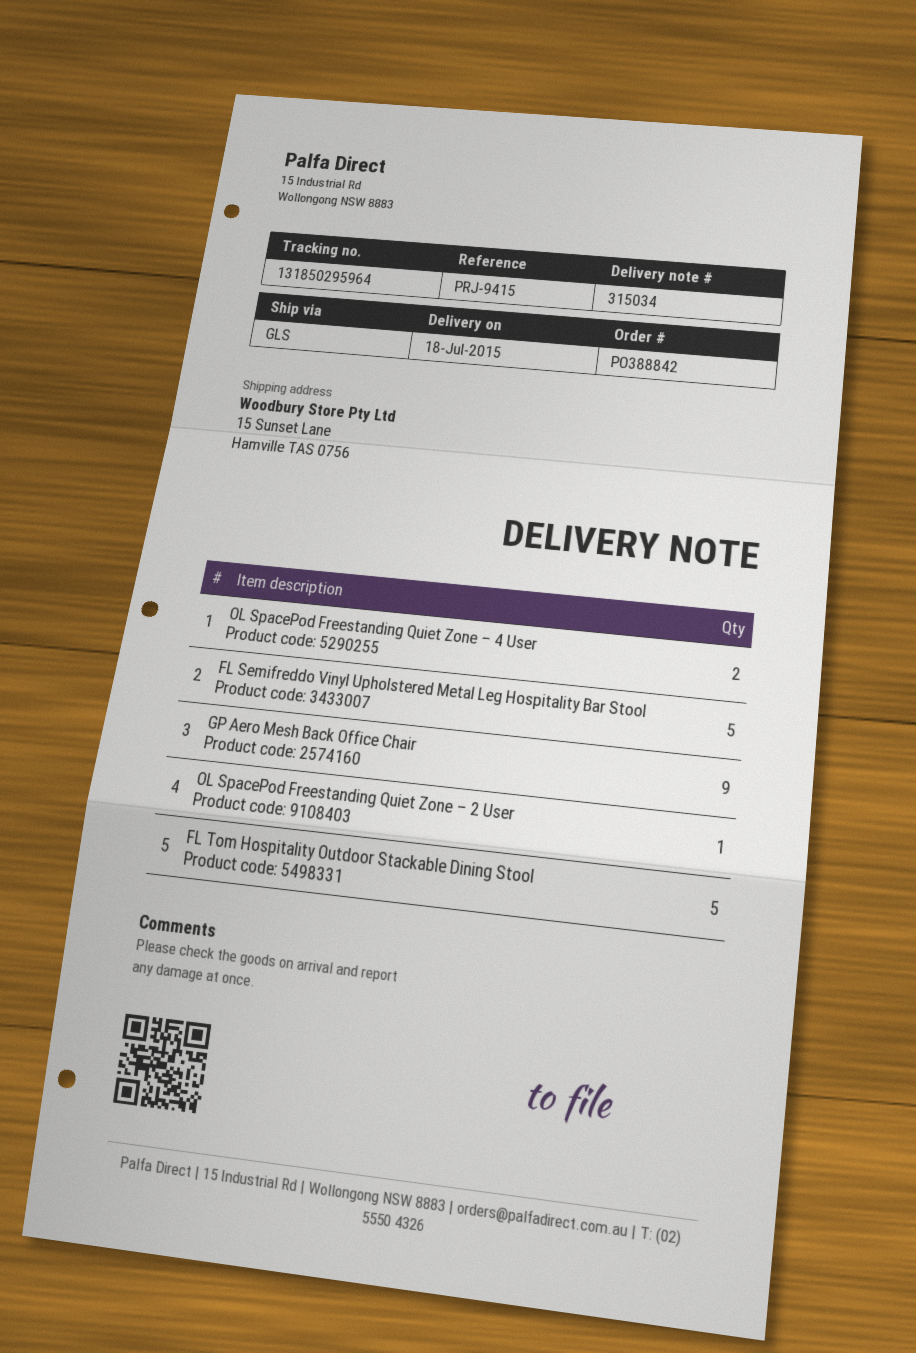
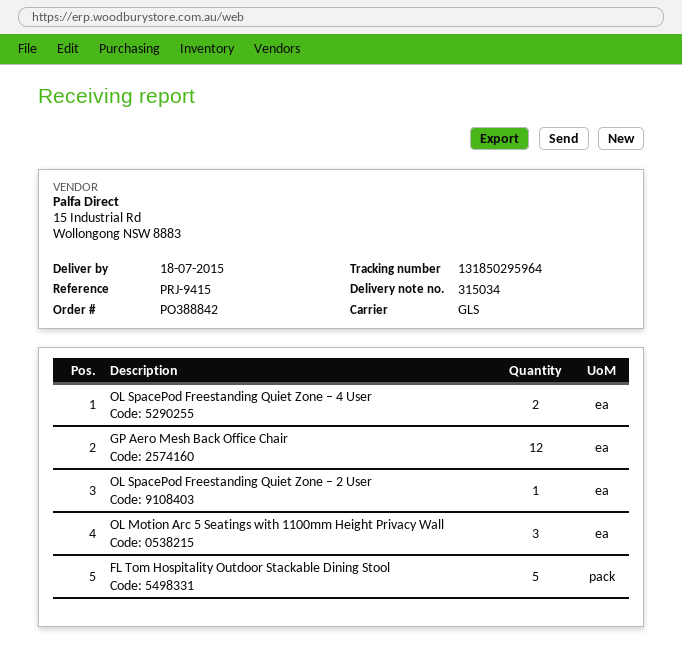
FL Semifreddo Vinyl Upholstered Metal Leg Hospitality Bar Stool: 5 -> none
GP Aero Mesh Back Office Chair: 9 -> 12
OL Motion Arc 5 Seatings with 1100mm Height Privacy Wall: none -> 3

